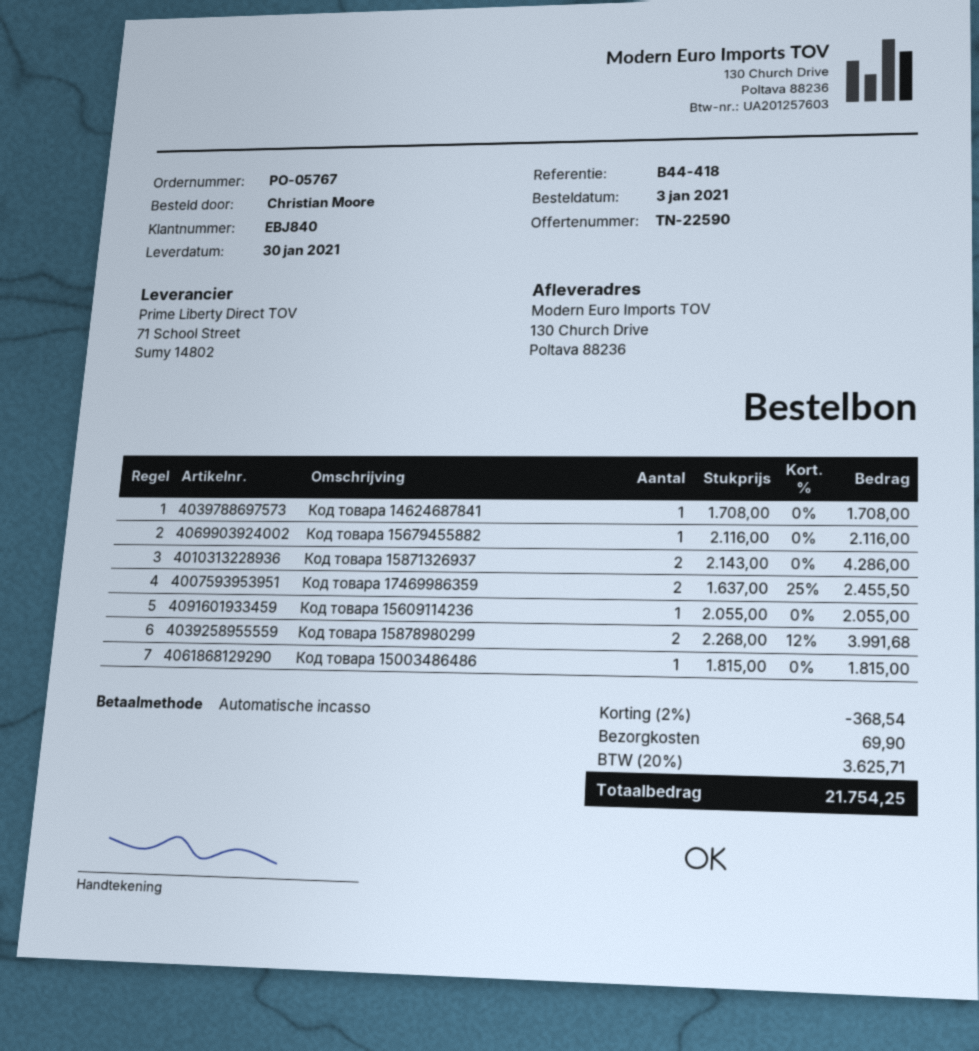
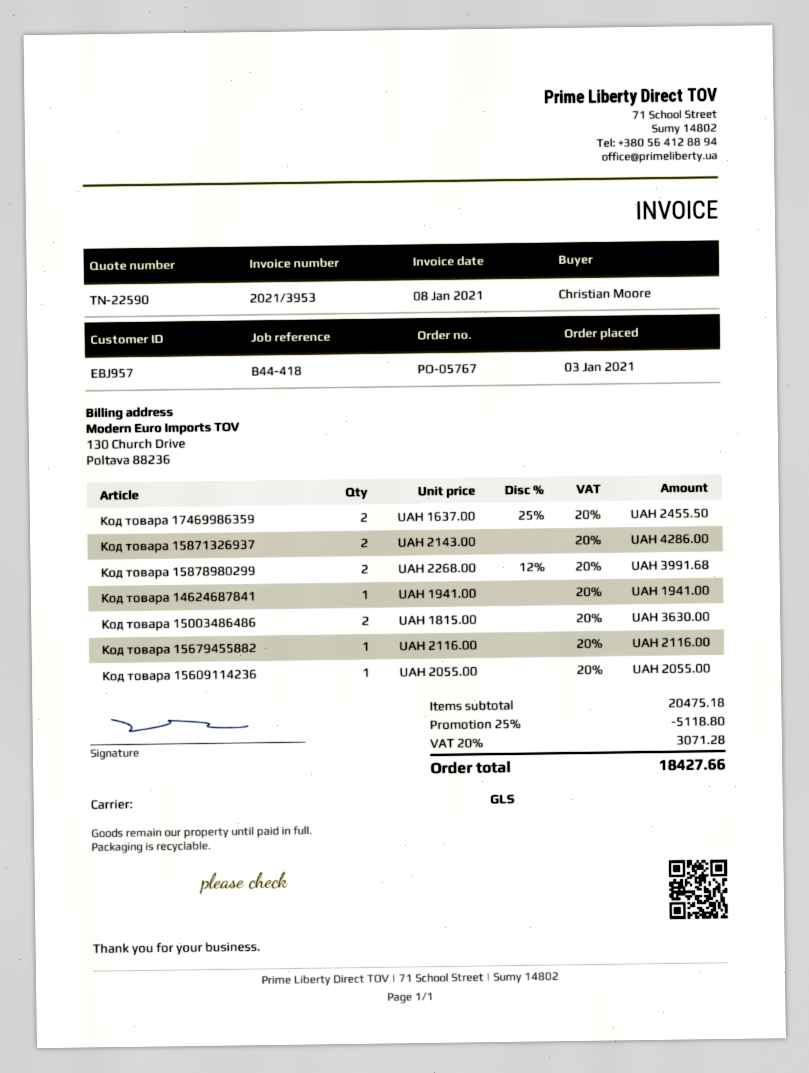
customer number: EBJ840 -> EBJ957
Код товара 14624687841: 1 x 1708.00 = 1708.00 -> 1 x 1941.00 = 1941.00
Код товара 15003486486: 1 x 1815.00 = 1815.00 -> 2 x 1815.00 = 3630.00
discount: 2% = 368.54 -> 25% = 5118.80
shipping: 69.90 -> none
tax: 20% = 3625.71 -> 20% = 3071.28
total: 21754.25 -> 18427.66

